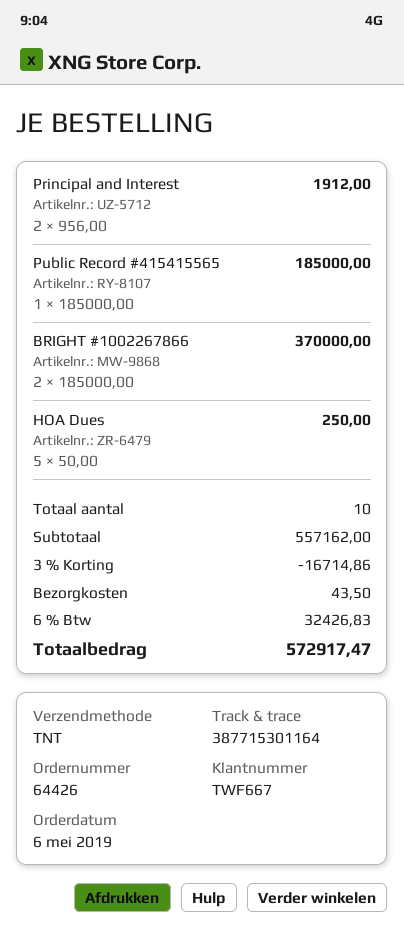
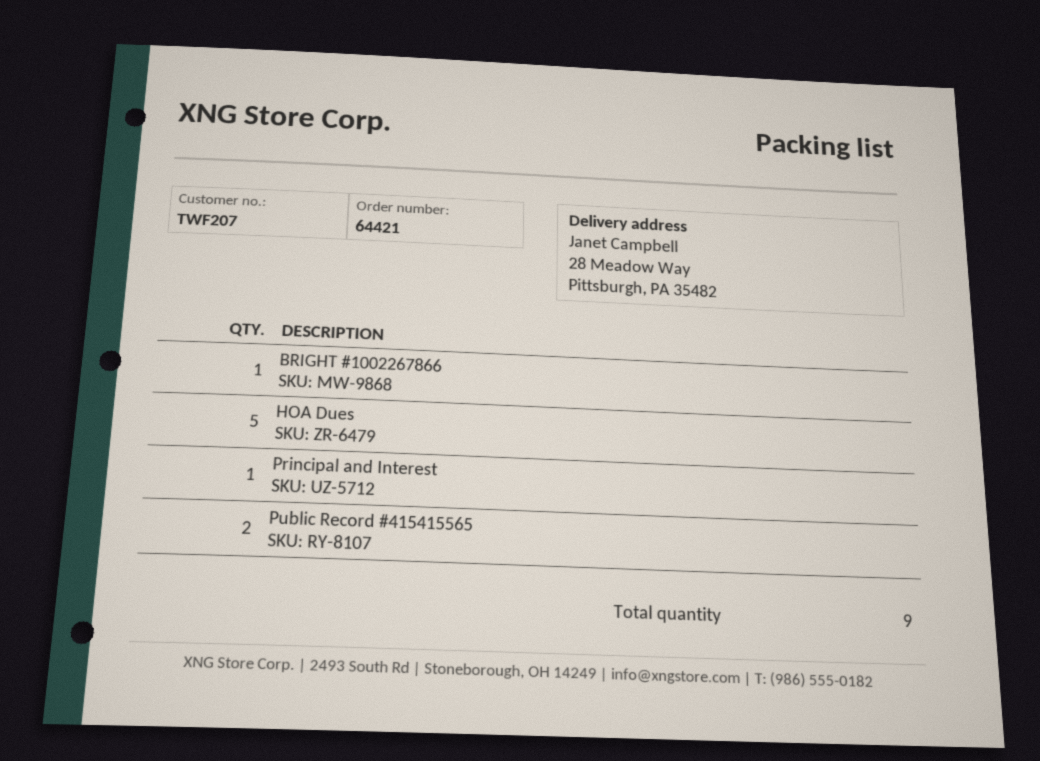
order number: 64426 -> 64421
customer number: TWF667 -> TWF207
Principal and Interest: 2 -> 1
Public Record #415415565: 1 -> 2
BRIGHT #1002267866: 2 -> 1
total quantity: 10 -> 9

